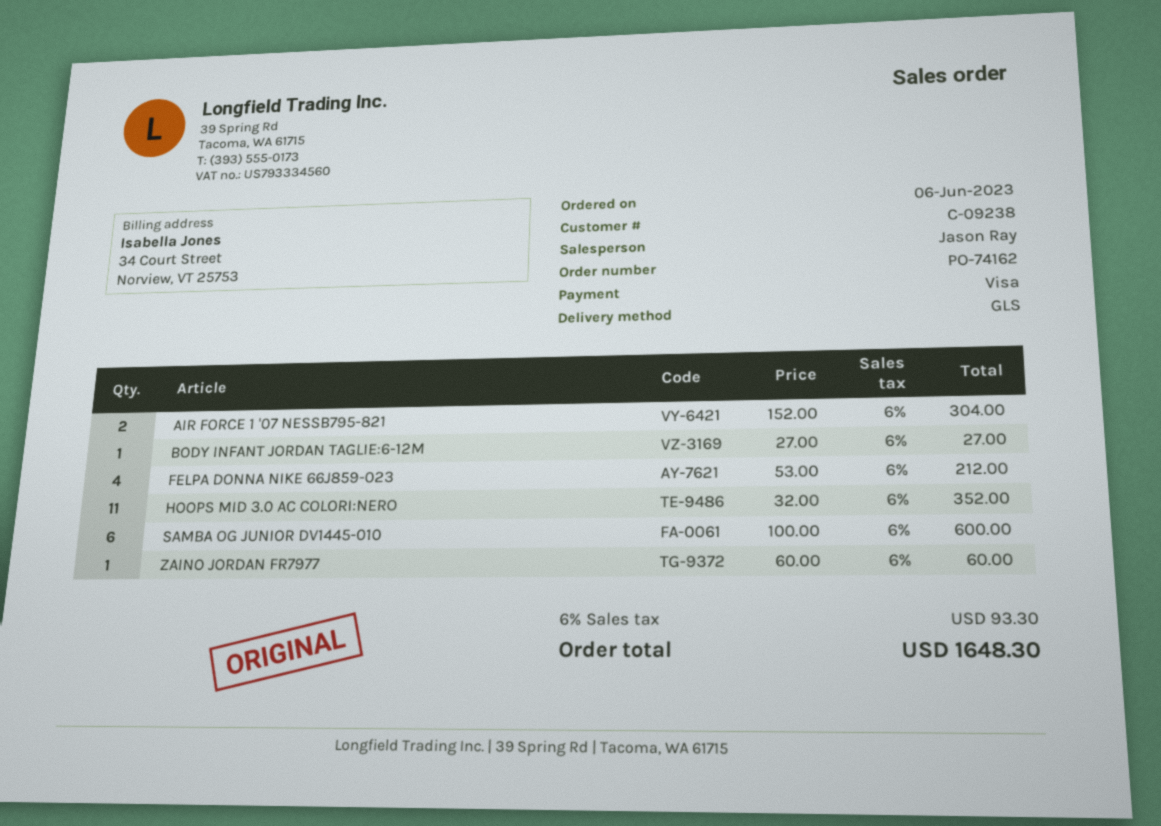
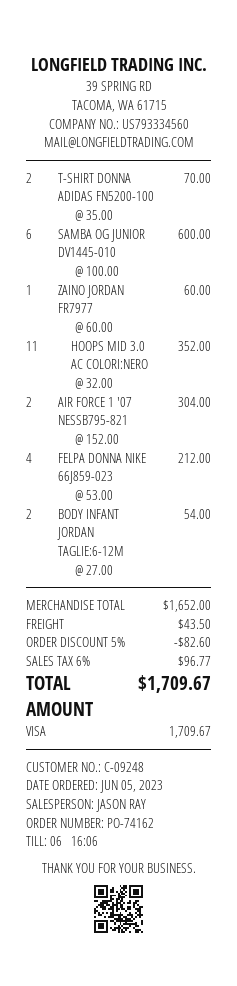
order date: 2023-06-06 -> 2023-06-05
customer number: C-09238 -> C-09248
BODY INFANT JORDAN TAGLIE:6-12M: 1 x 27.00 = 27.00 -> 2 x 27.00 = 54.00
T-SHIRT DONNA ADIDAS FN5200-100: none -> 2 x 35.00 = 70.00
discount: none -> 5% = 82.60
shipping: none -> 43.50
tax: 6% = 93.30 -> 6% = 96.77
total: 1648.30 -> 1709.67

